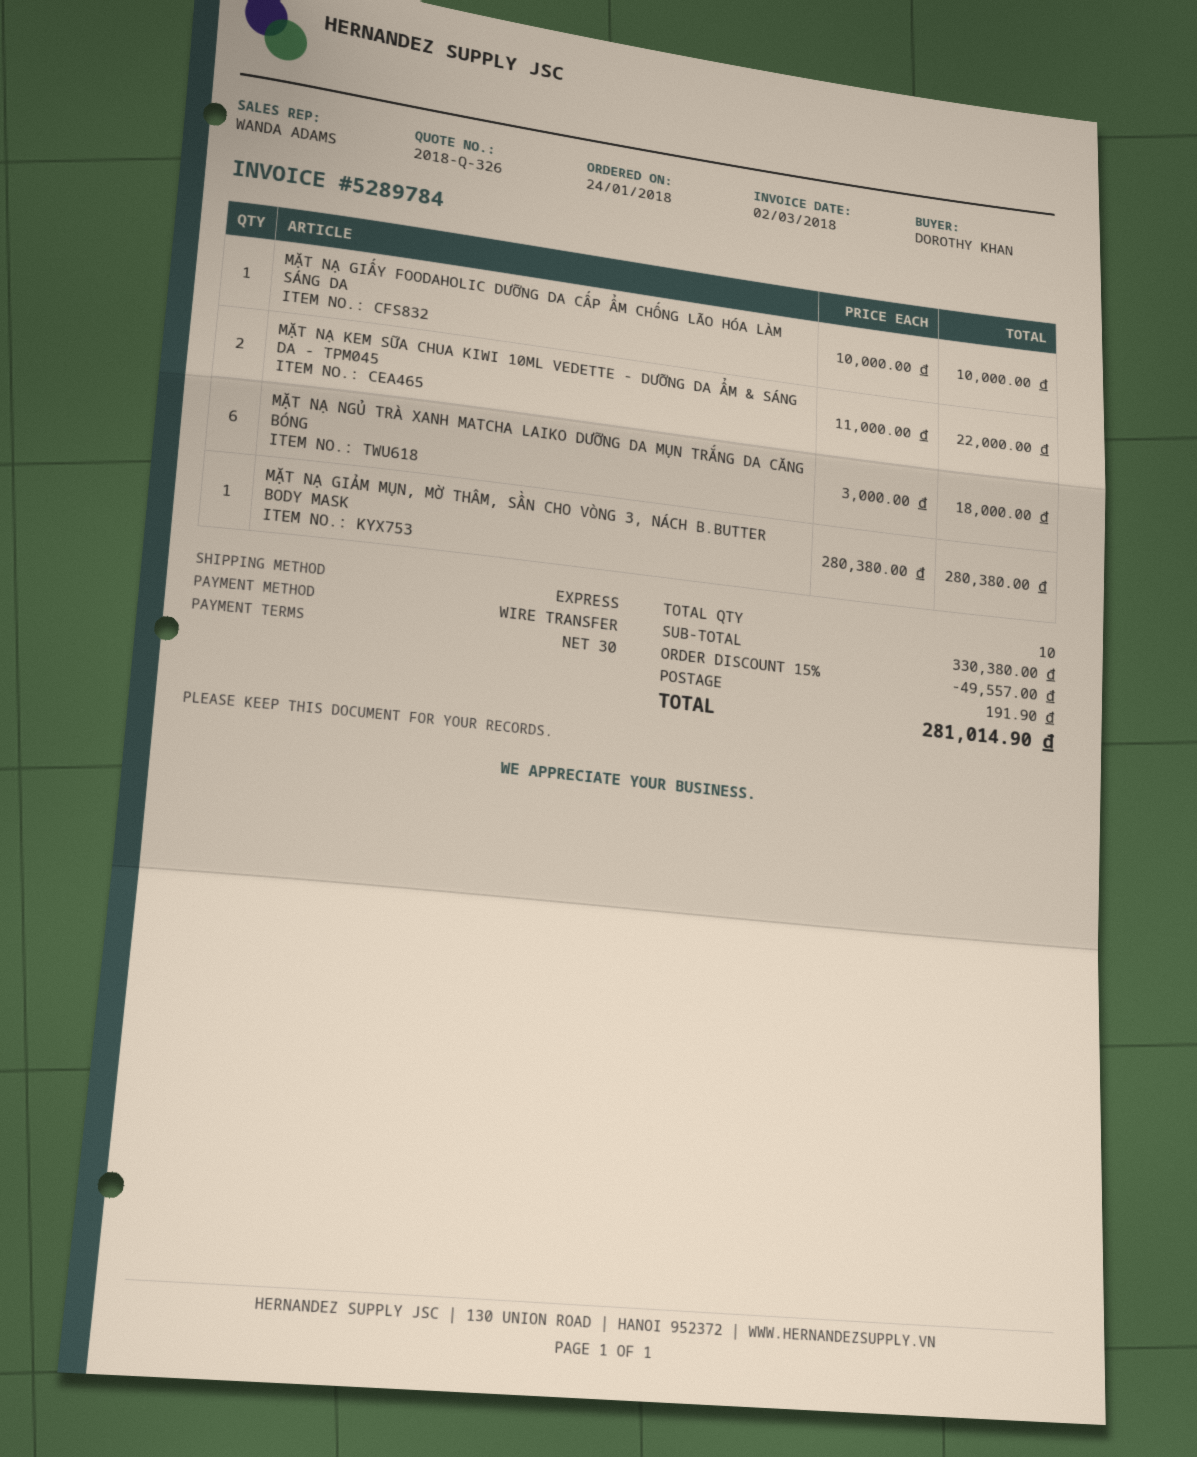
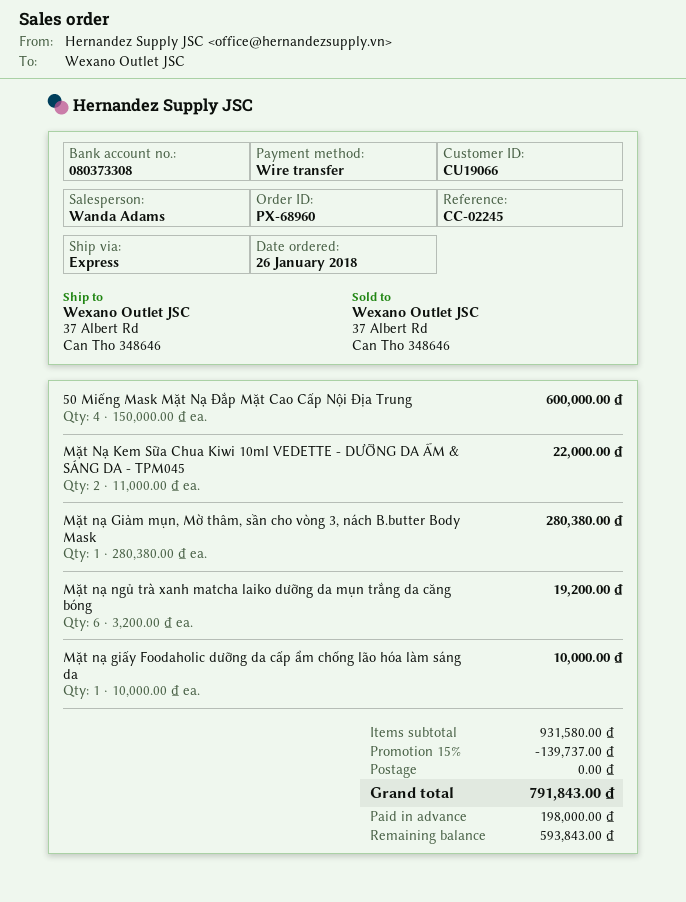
order date: 2018-01-24 -> 2018-01-26
MẶT NẠ NGỦ TRÀ XANH MATCHA LAIKO DƯỠNG DA MỤN TRẮNG DA CĂNG BÓNG: 6 x 3000.00 = 18000.00 -> 6 x 3200.00 = 19200.00
50 Miếng Mask Mặt Nạ Đắp Mặt Cao Cấp Nội Địa Trung: none -> 4 x 150000.00 = 600000.00
subtotal: 330380.00 -> 931580.00
discount: 15% = 49557.00 -> 15% = 139737.00
shipping: 191.90 -> 0.00
total: 281014.90 -> 791843.00

